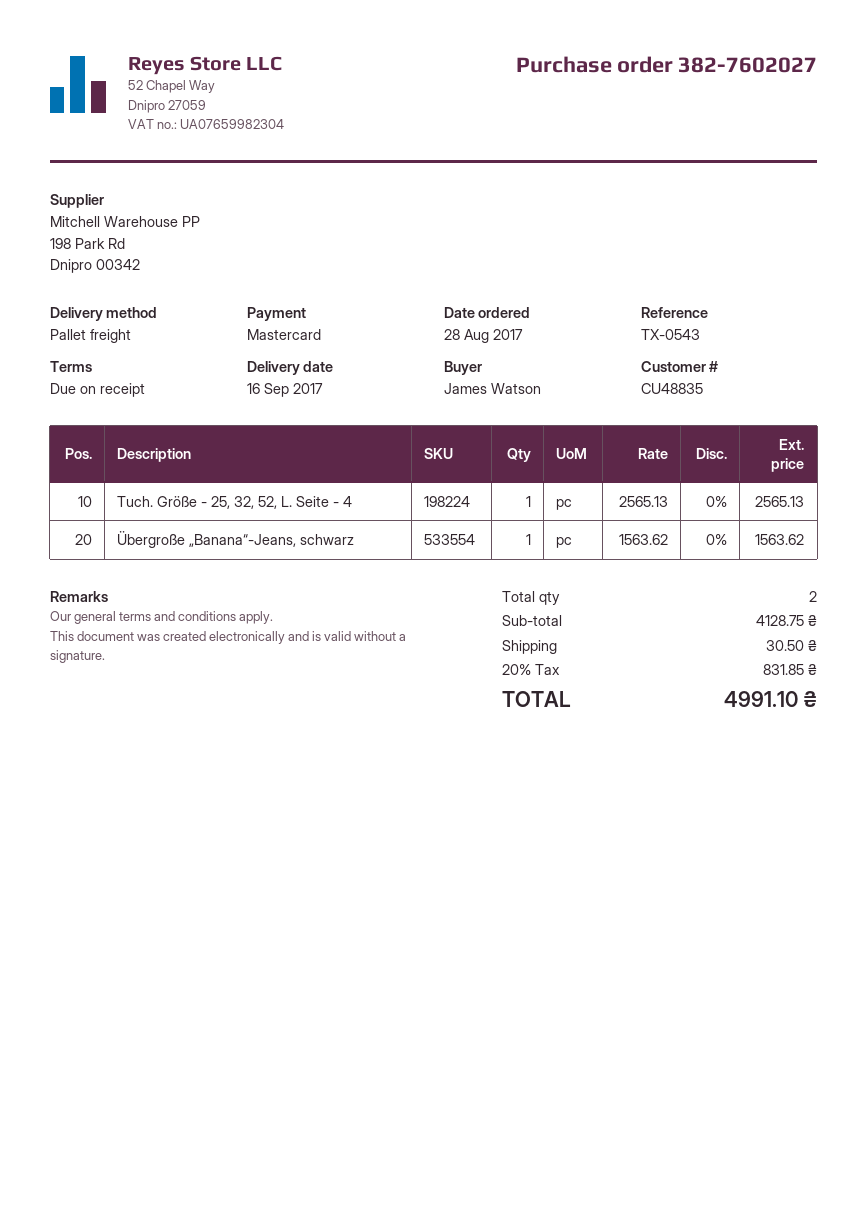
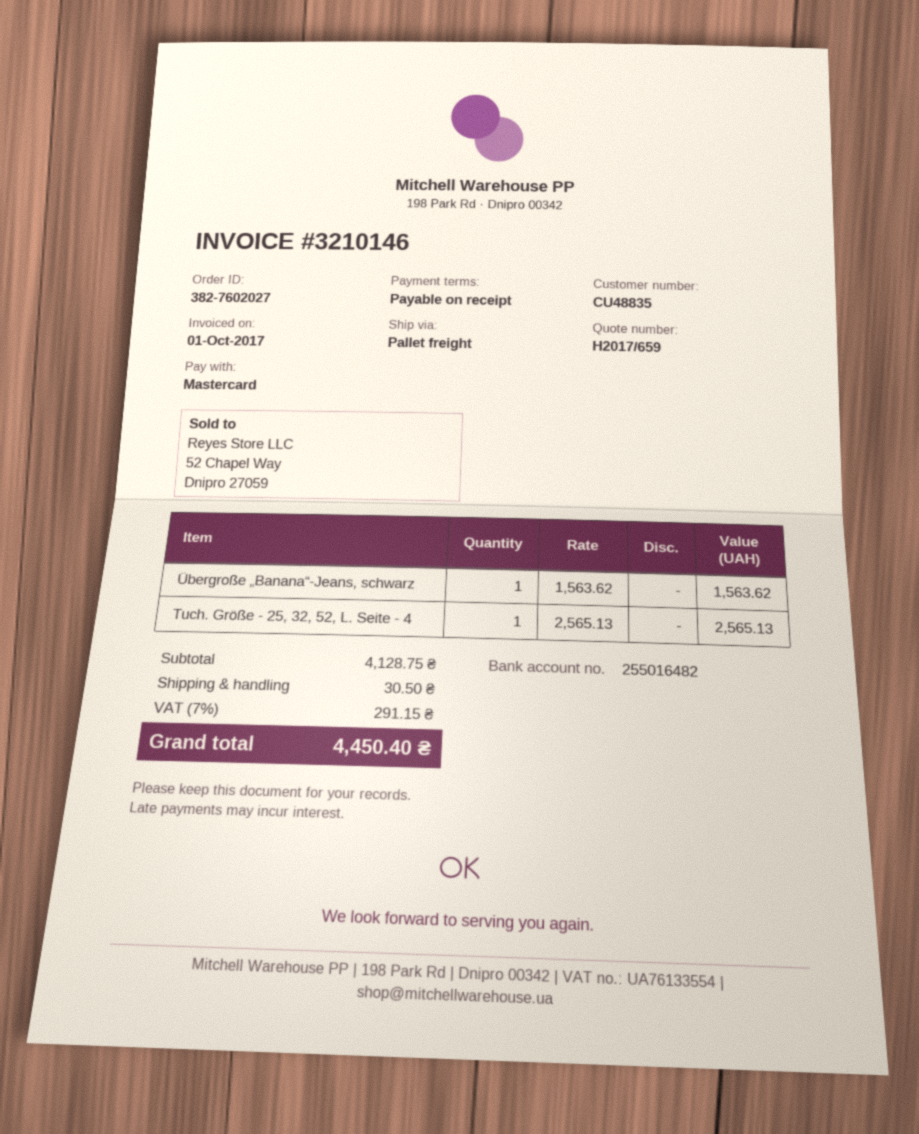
tax: 20% = 831.85 -> 7% = 291.15
total: 4991.10 -> 4450.40

